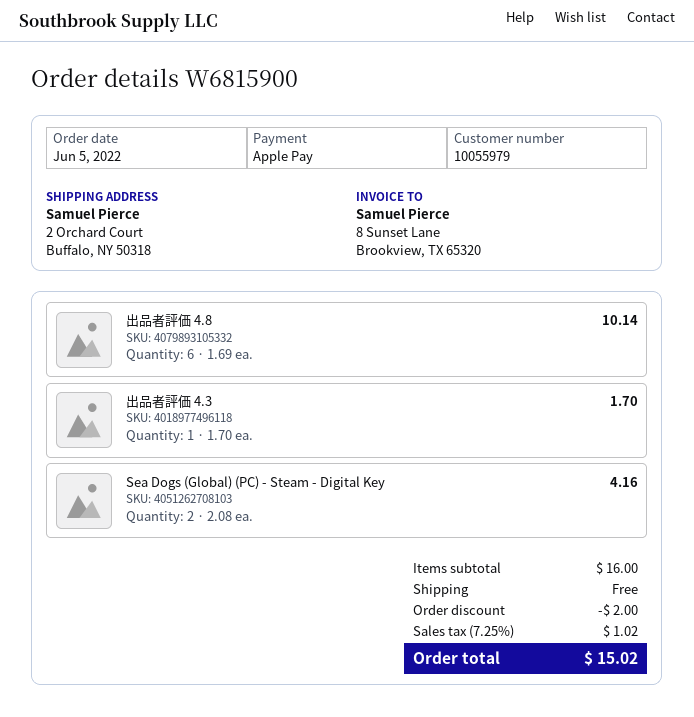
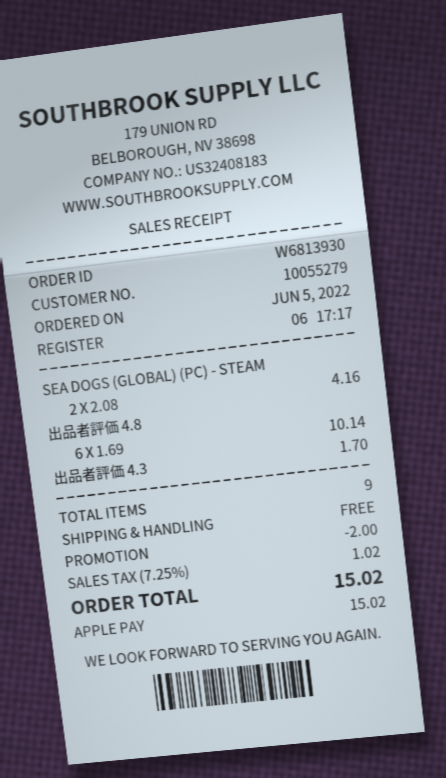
order number: W6815900 -> W6813930
customer number: 10055979 -> 10055279

